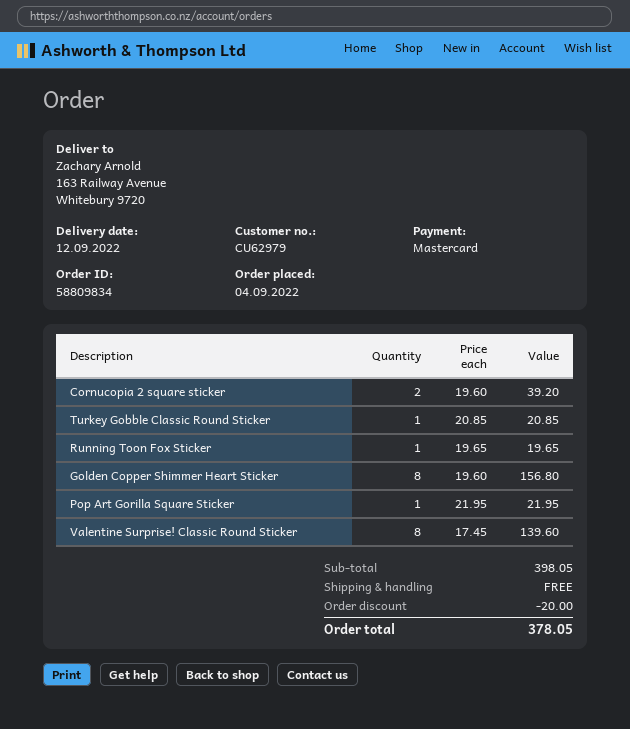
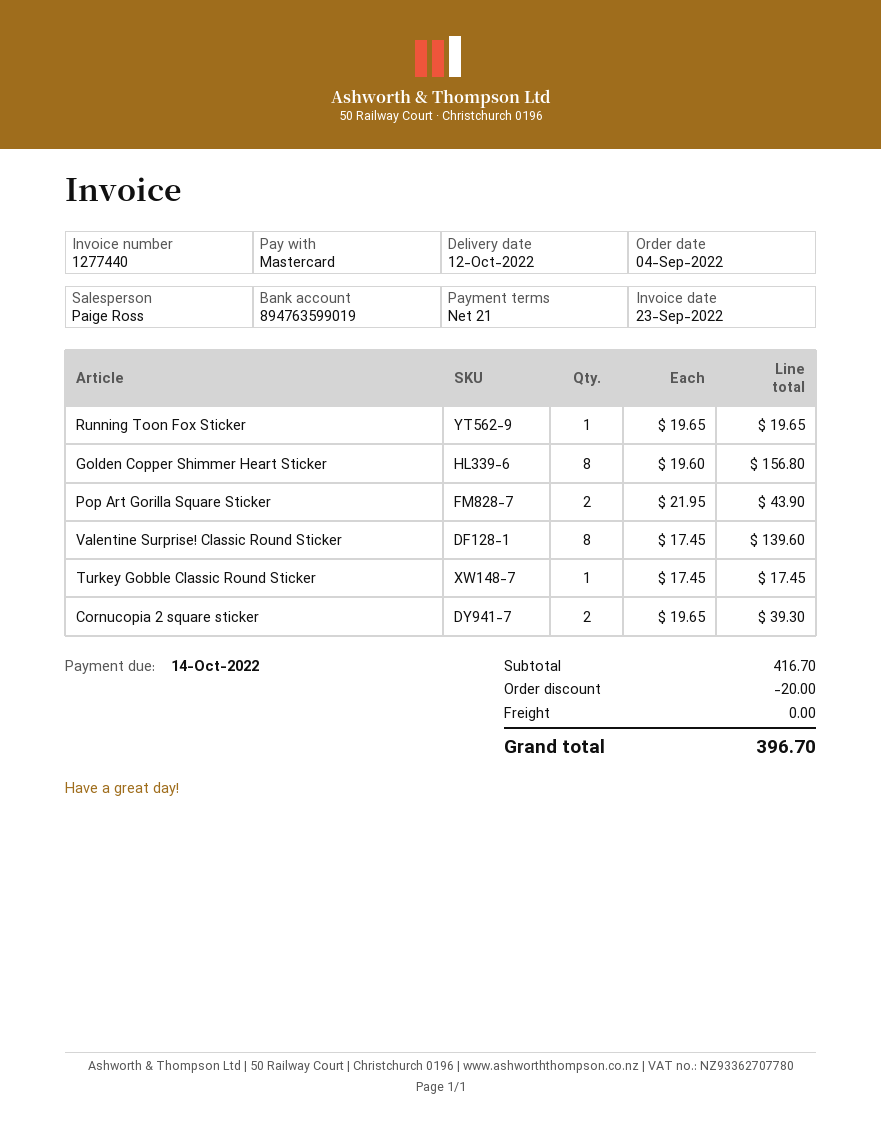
delivery date: 2022-09-12 -> 2022-10-12
Cornucopia 2 square sticker: 2 x 19.60 = 39.20 -> 2 x 19.65 = 39.30
Turkey Gobble Classic Round Sticker: 1 x 20.85 = 20.85 -> 1 x 17.45 = 17.45
Pop Art Gorilla Square Sticker: 1 x 21.95 = 21.95 -> 2 x 21.95 = 43.90
subtotal: 398.05 -> 416.70
total: 378.05 -> 396.70

